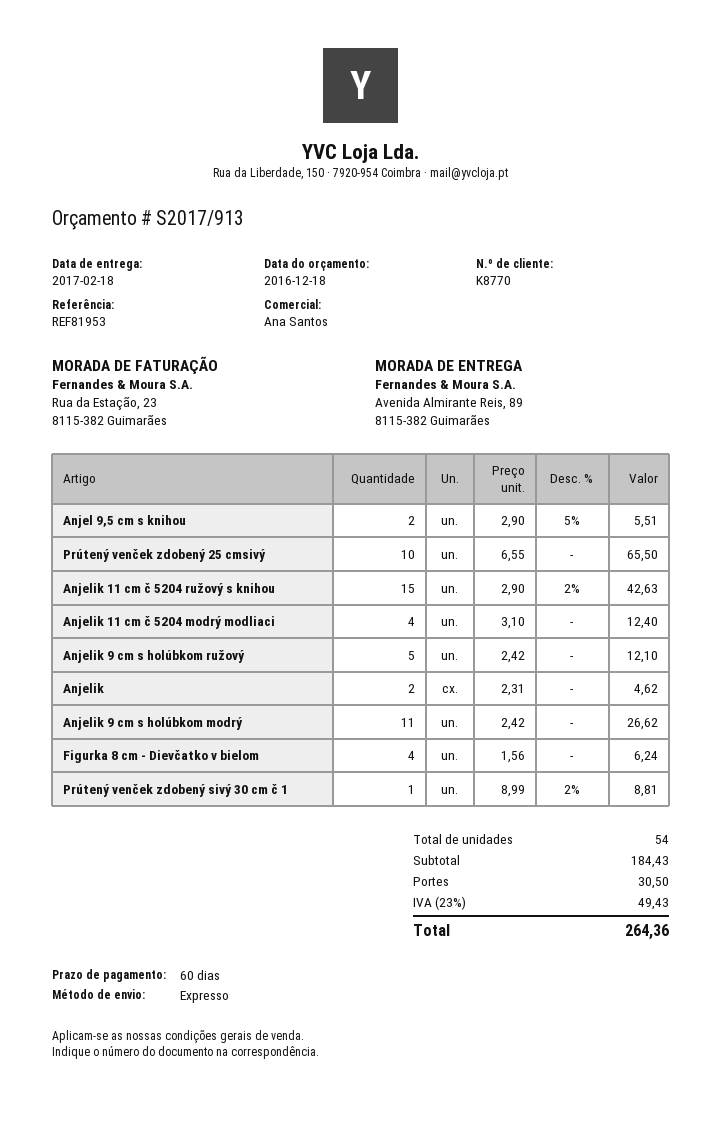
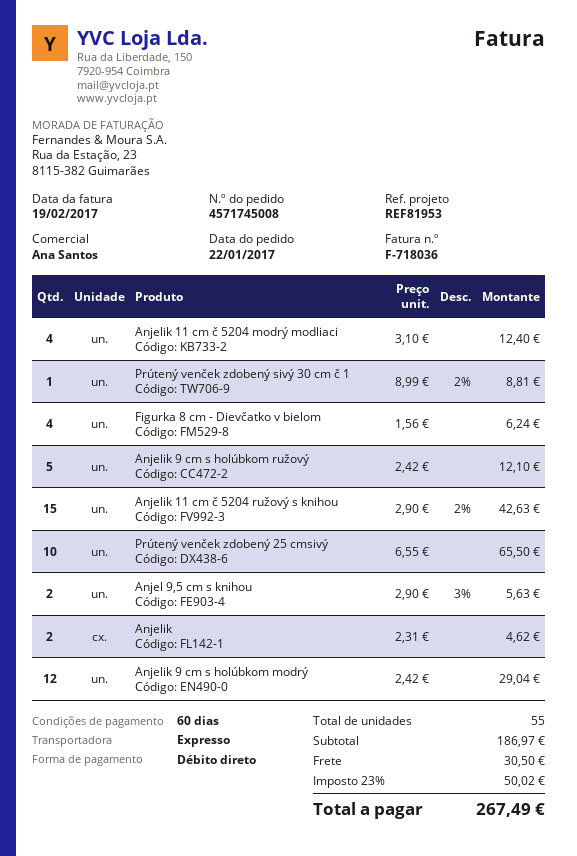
Anjel 9,5 cm s knihou: 2 x 2.90 - 5% = 5.51 -> 2 x 2.90 - 3% = 5.63
Anjelik 9 cm s holúbkom modrý: 11 x 2.42 = 26.62 -> 12 x 2.42 = 29.04
total quantity: 54 -> 55
subtotal: 184.43 -> 186.97
tax: 23% = 49.43 -> 23% = 50.02
total: 264.36 -> 267.49

